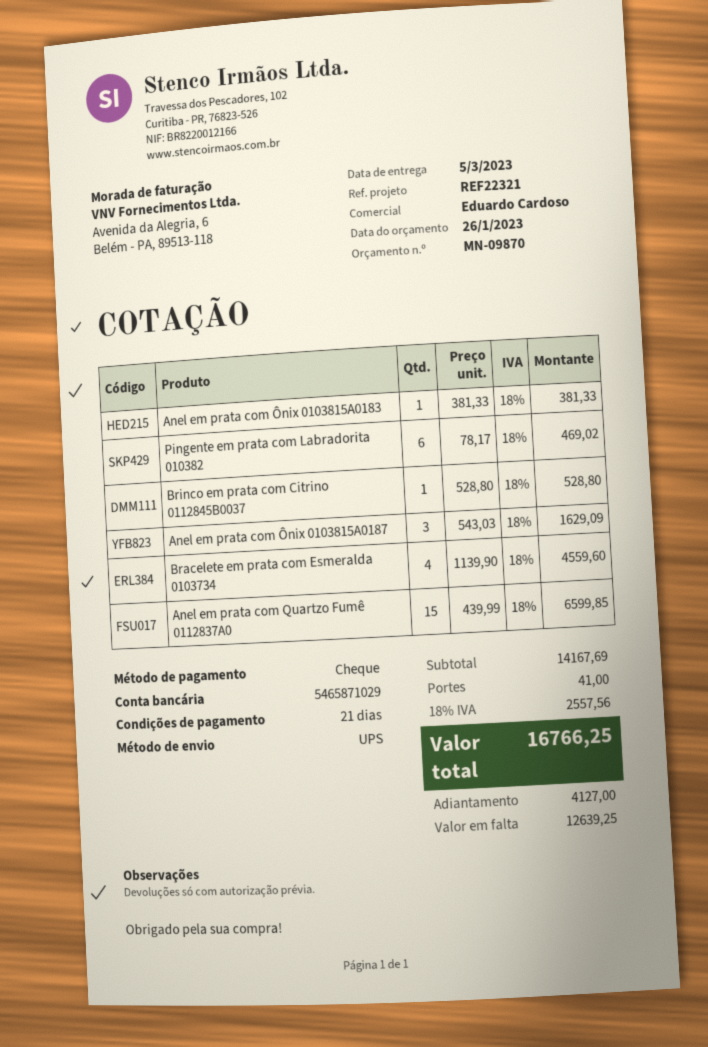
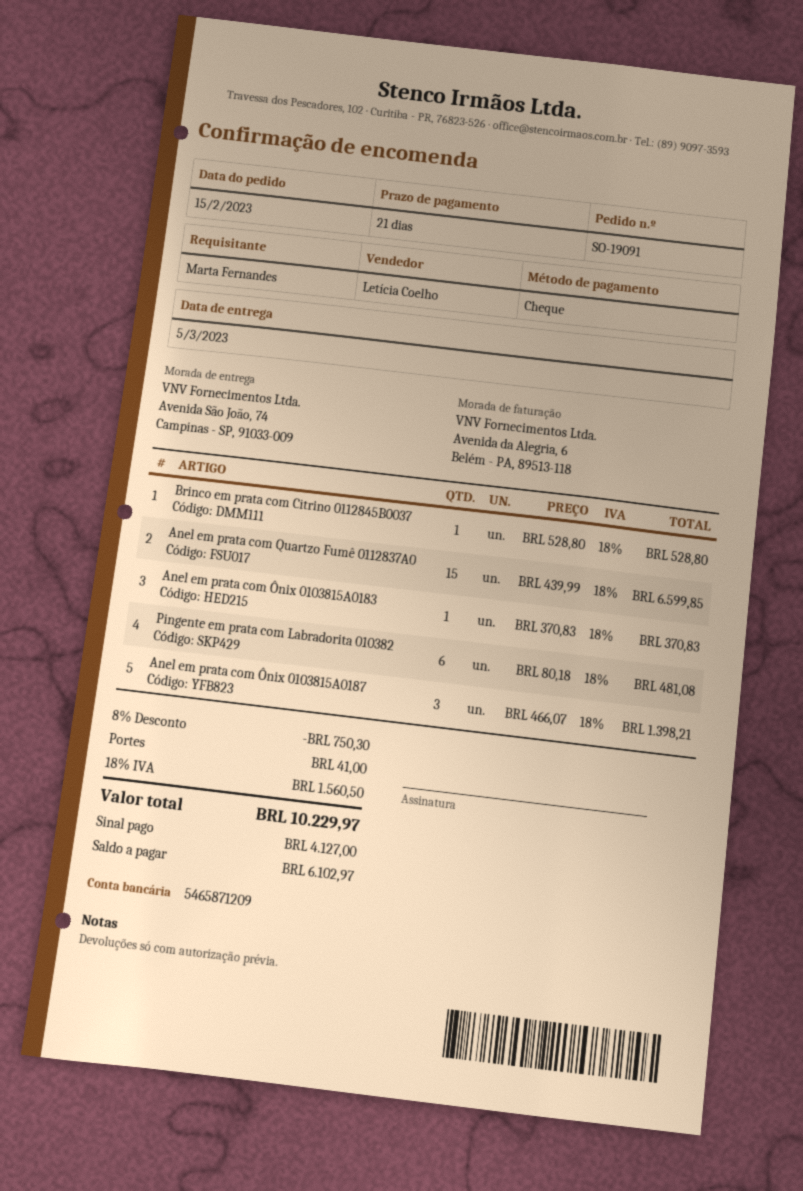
sales rep: Eduardo Cardoso -> Letícia Coelho
bank account: 5465871029 -> 5465871209
Anel em prata com Ônix 0103815A0183: 1 x 381.33 = 381.33 -> 1 x 370.83 = 370.83
Pingente em prata com Labradorita 010382: 6 x 78.17 = 469.02 -> 6 x 80.18 = 481.08
Anel em prata com Ônix 0103815A0187: 3 x 543.03 = 1629.09 -> 3 x 466.07 = 1398.21
Bracelete em prata com Esmeralda 0103734: 4 x 1139.90 = 4559.60 -> none
discount: none -> 8% = 750.30
tax: 18% = 2557.56 -> 18% = 1560.50
total: 16766.25 -> 10229.97
balance: 12639.25 -> 6102.97

